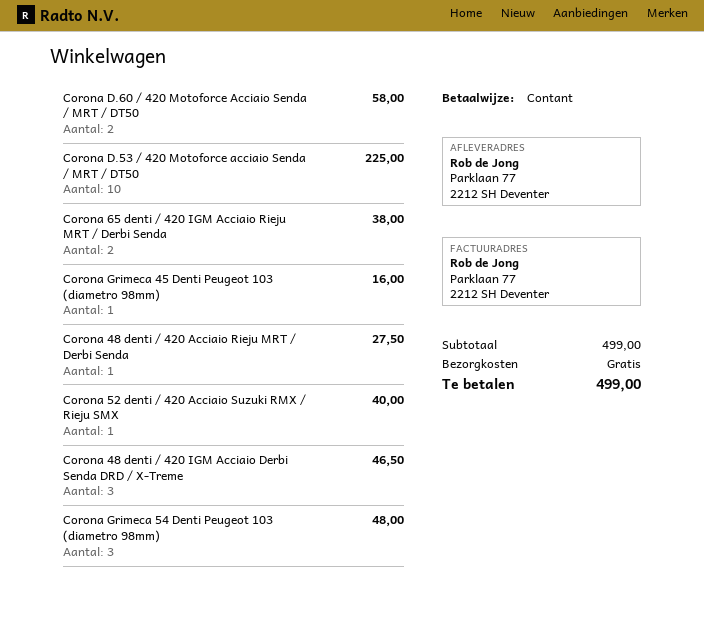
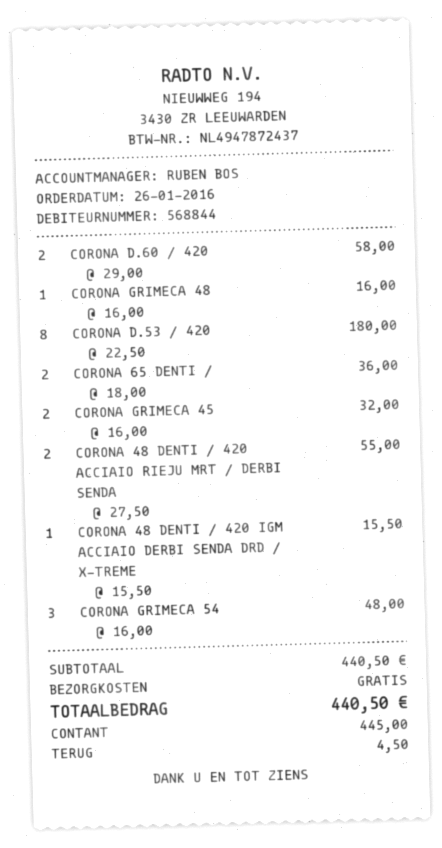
Corona D.53 / 420 Motoforce acciaio Senda / MRT / DT50: 10 for 225.00 -> 8 for 180.00
Corona 65 denti / 420 IGM Acciaio Rieju MRT / Derbi Senda: 2 for 38.00 -> 2 for 36.00
Corona Grimeca 45 Denti Peugeot 103 (diametro 98mm): 1 for 16.00 -> 2 for 32.00
Corona 48 denti / 420 Acciaio Rieju MRT / Derbi Senda: 1 for 27.50 -> 2 for 55.00
Corona 52 denti / 420 Acciaio Suzuki RMX / Rieju SMX: 1 for 40.00 -> none
Corona 48 denti / 420 IGM Acciaio Derbi Senda DRD / X-Treme: 3 for 46.50 -> 1 for 15.50
CORONA GRIMECA 48: none -> 1 for 16.00
subtotal: 499.00 -> 440.50
total: 499.00 -> 440.50

